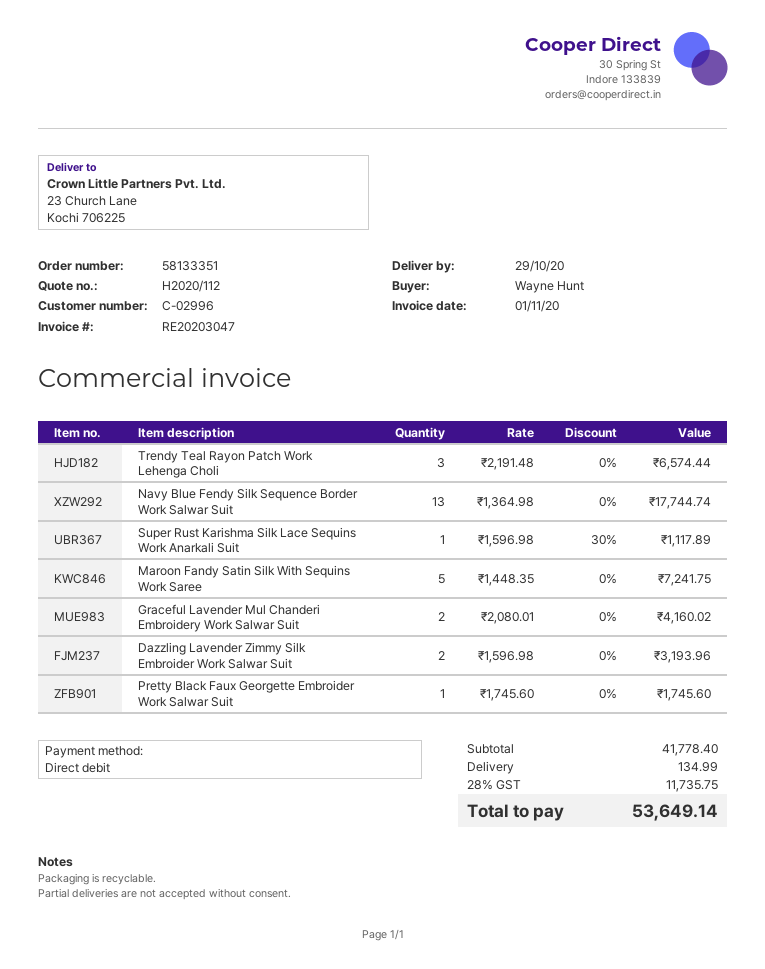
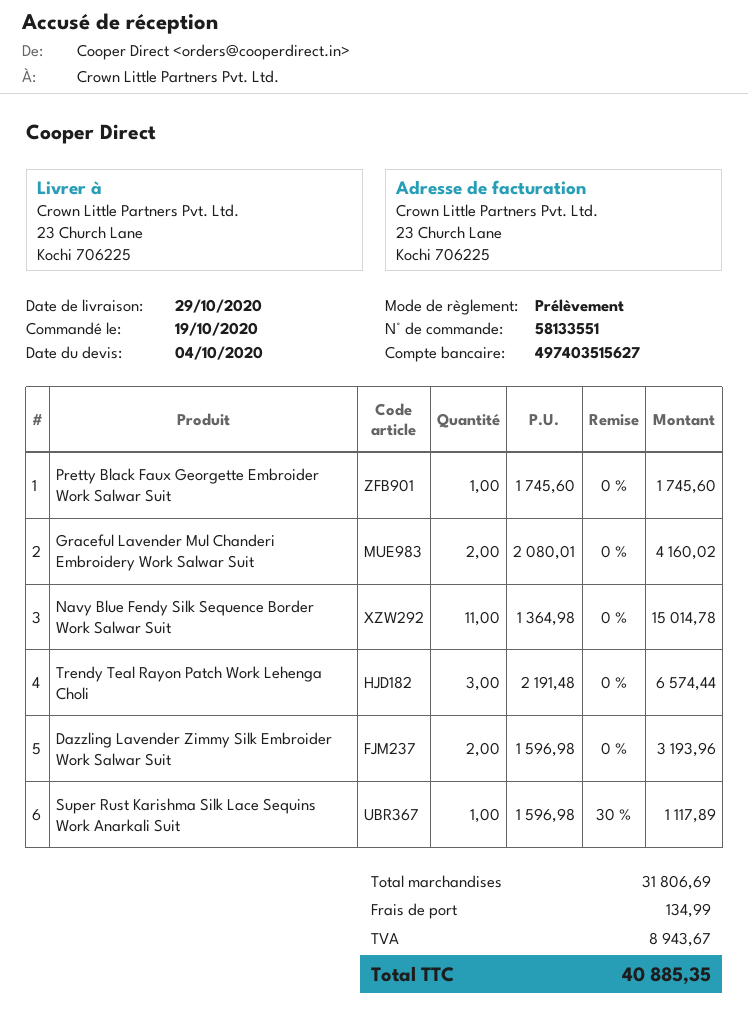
order number: 58133351 -> 58133551
Navy Blue Fendy Silk Sequence Border Work Salwar Suit: 13 x 1364.98 = 17744.74 -> 11 x 1364.98 = 15014.78
Maroon Fandy Satin Silk With Sequins Work Saree: 5 x 1448.35 = 7241.75 -> none
subtotal: 41778.40 -> 31806.69
tax: 11735.75 -> 8943.67
total: 53649.14 -> 40885.35

